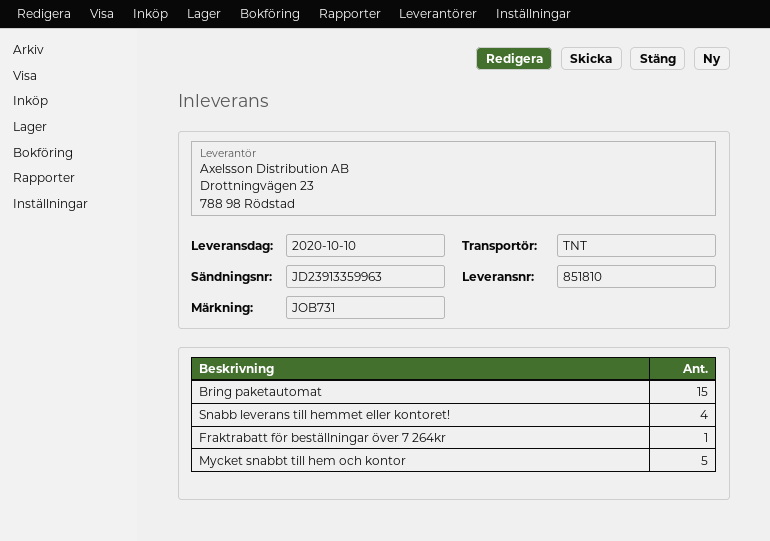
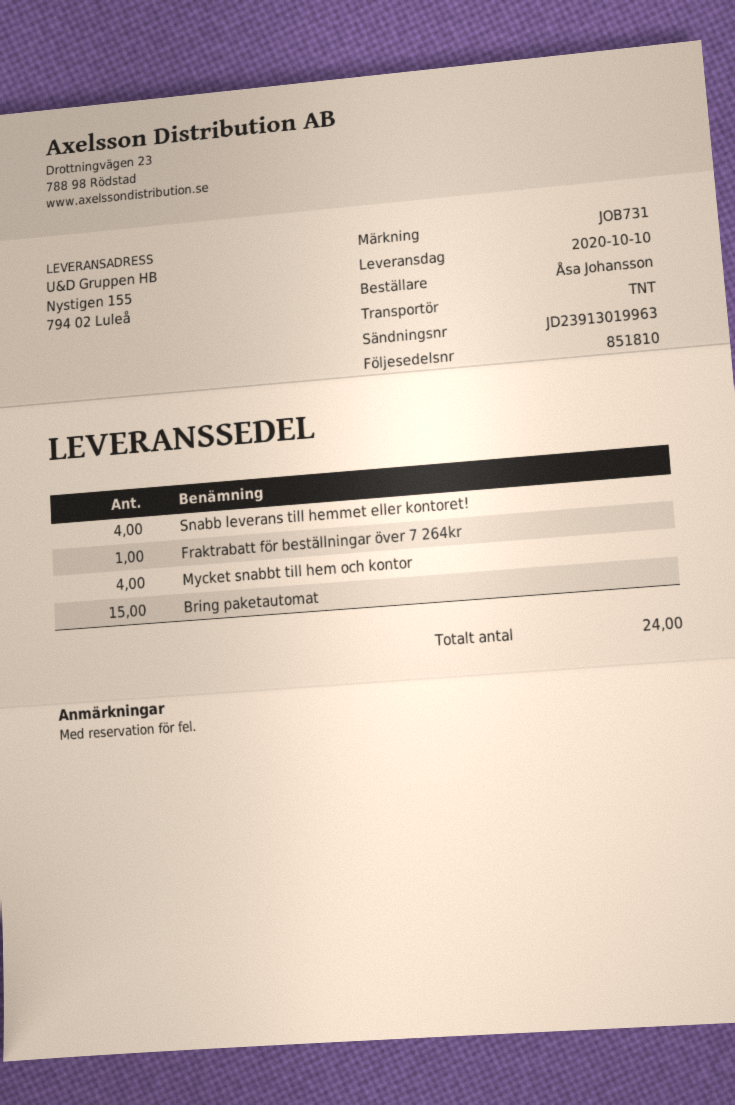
tracking number: JD23913359963 -> JD23913019963
Mycket snabbt till hem och kontor: 5 -> 4

